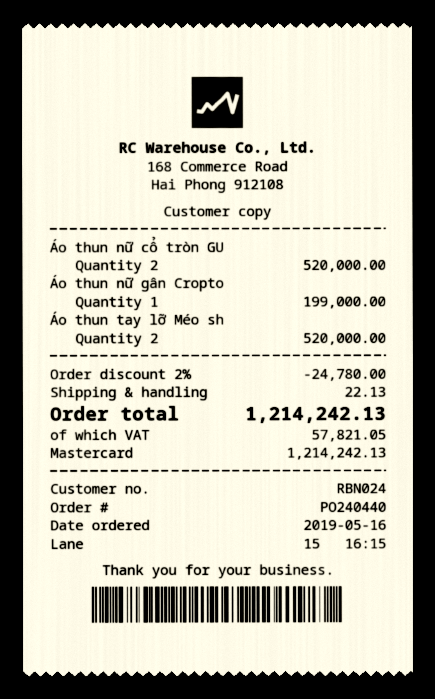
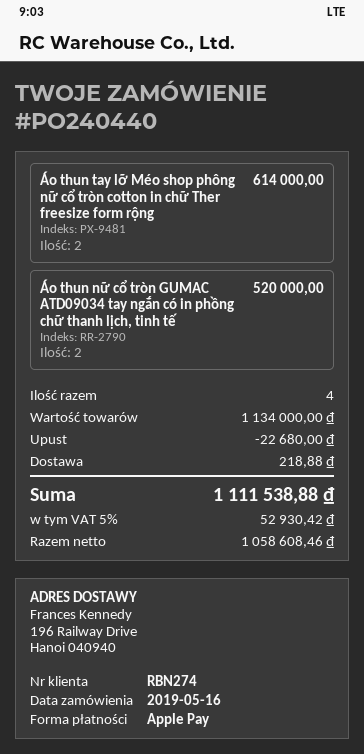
customer number: RBN024 -> RBN274
payment method: Mastercard -> Apple Pay
Áo thun nữ gân Cropto: 1 for 199000.00 -> none
Áo thun tay lỡ Méo sh: 2 for 520000.00 -> 2 for 614000.00
discount: 24780.00 -> 22680.00
shipping: 22.13 -> 218.88
tax: 57821.05 -> 52930.42
total: 1214242.13 -> 1111538.88

